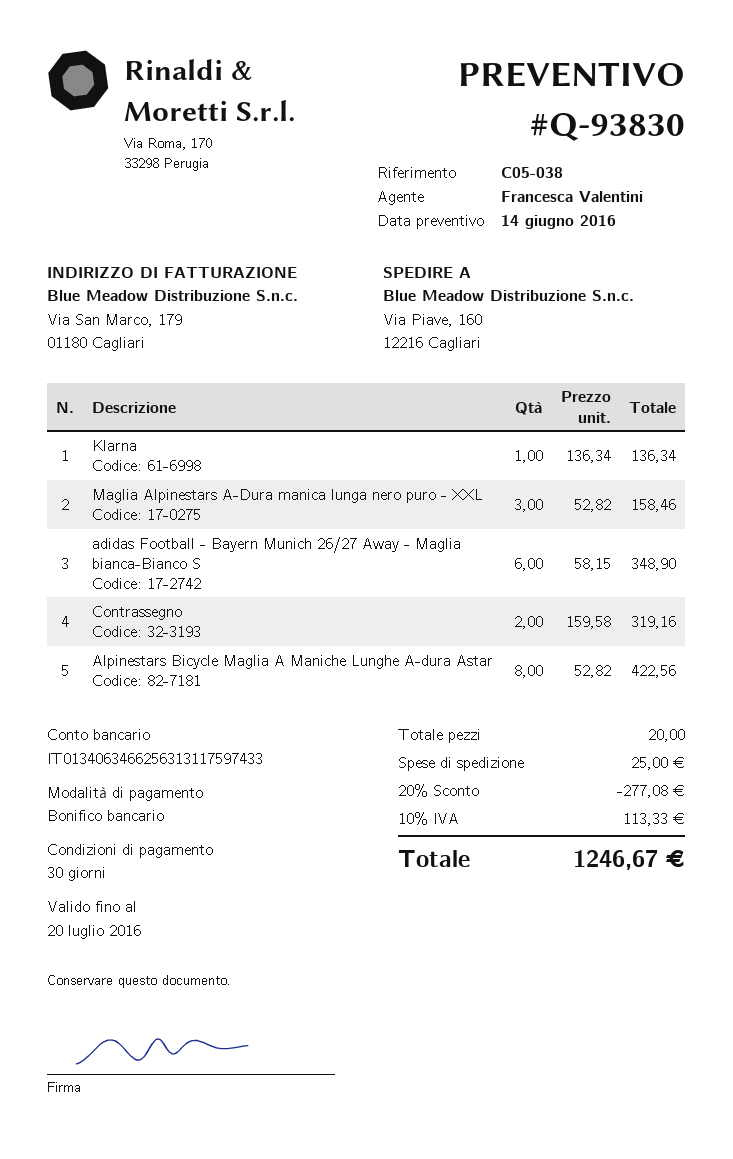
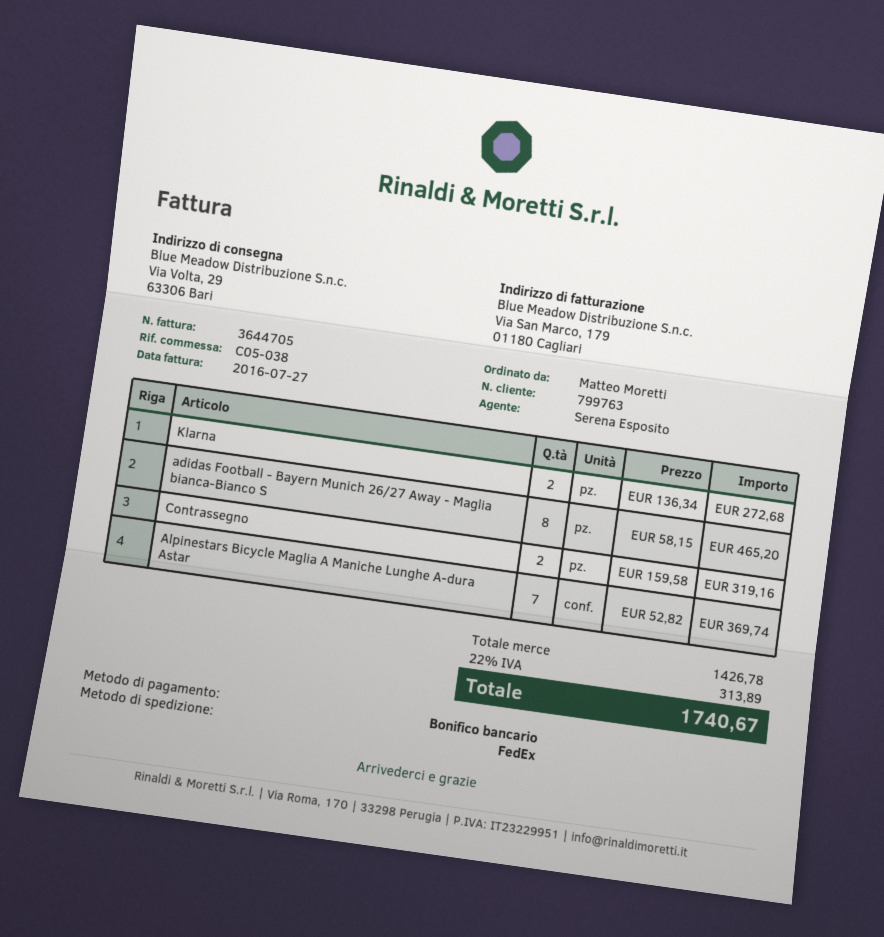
sales rep: Francesca Valentini -> Serena Esposito
ship to: Via Piave, 160, 12216 Cagliari -> Via Volta, 29, 63306 Bari
Klarna: 1 x 136.34 = 136.34 -> 2 x 136.34 = 272.68
Maglia Alpinestars A-Dura manica lunga nero puro - XXL: 3 x 52.82 = 158.46 -> none
adidas Football - Bayern Munich 26/27 Away - Maglia bianca-Bianco S: 6 x 58.15 = 348.90 -> 8 x 58.15 = 465.20
Alpinestars Bicycle Maglia A Maniche Lunghe A-dura Astar: 8 x 52.82 = 422.56 -> 7 x 52.82 = 369.74
discount: 20% = 277.08 -> none
shipping: 25.00 -> none
tax: 10% = 113.33 -> 22% = 313.89
total: 1246.67 -> 1740.67

